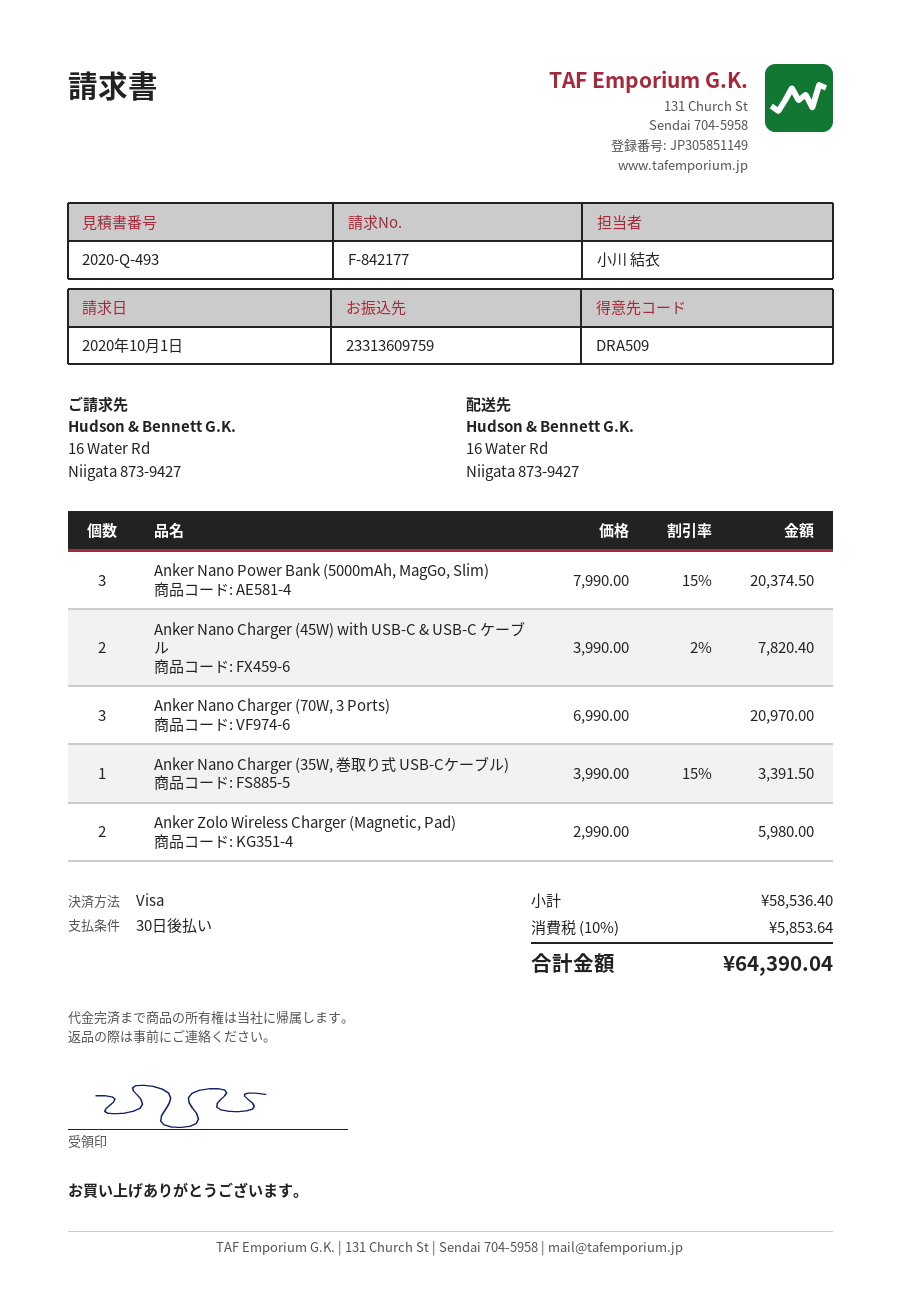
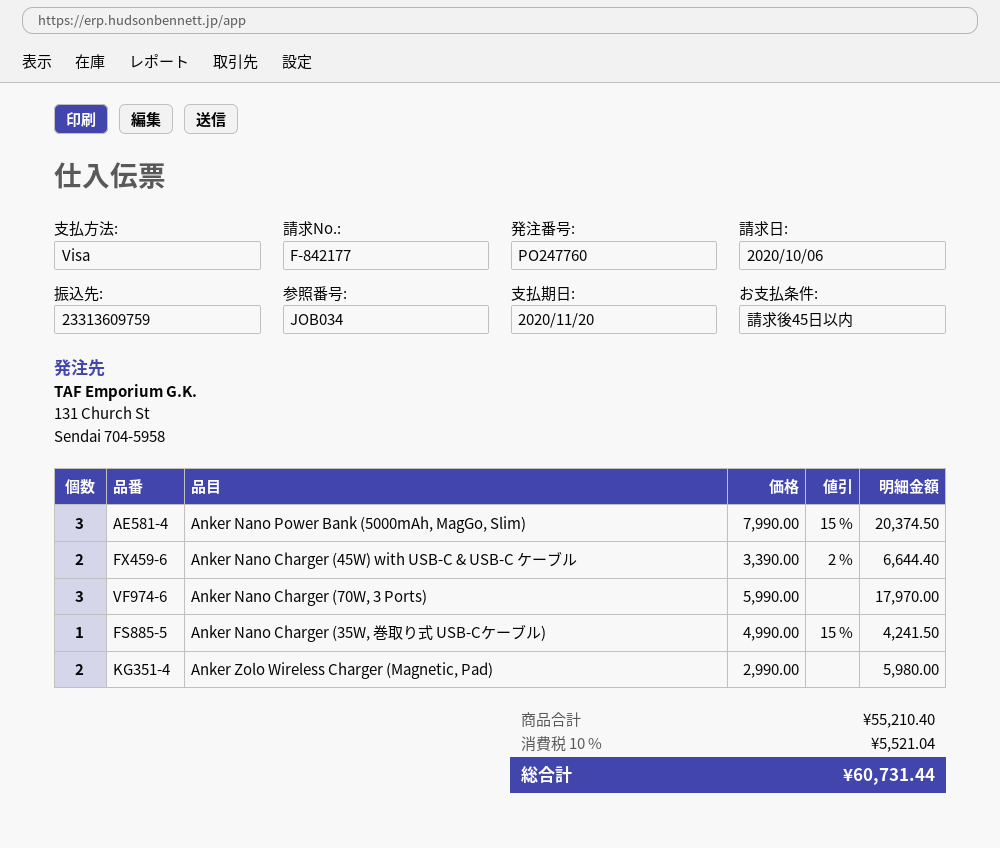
invoice date: 2020-10-01 -> 2020-10-06
payment terms: 30 days -> 45 days
Anker Nano Charger (45W) with USB-C & USB-C ケーブル: 2 x 3990.00 - 2% = 7820.40 -> 2 x 3390.00 - 2% = 6644.40
Anker Nano Charger (70W, 3 Ports): 3 x 6990.00 = 20970.00 -> 3 x 5990.00 = 17970.00
Anker Nano Charger (35W, 巻取り式 USB-Cケーブル): 1 x 3990.00 - 15% = 3391.50 -> 1 x 4990.00 - 15% = 4241.50
subtotal: 58536.40 -> 55210.40
tax: 10% = 5853.64 -> 10% = 5521.04
total: 64390.04 -> 60731.44

